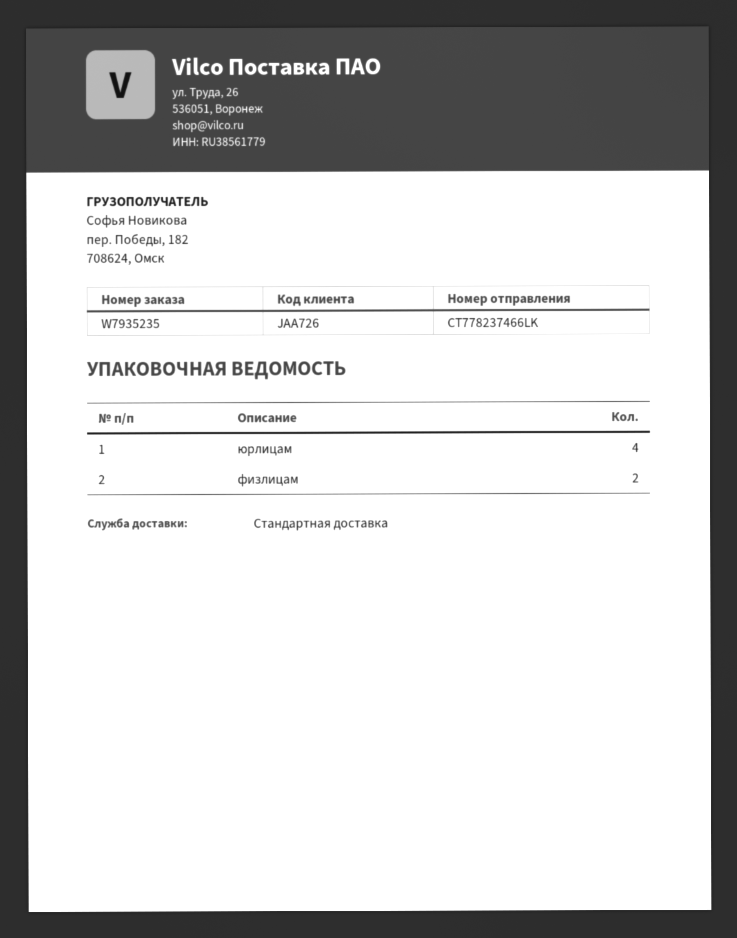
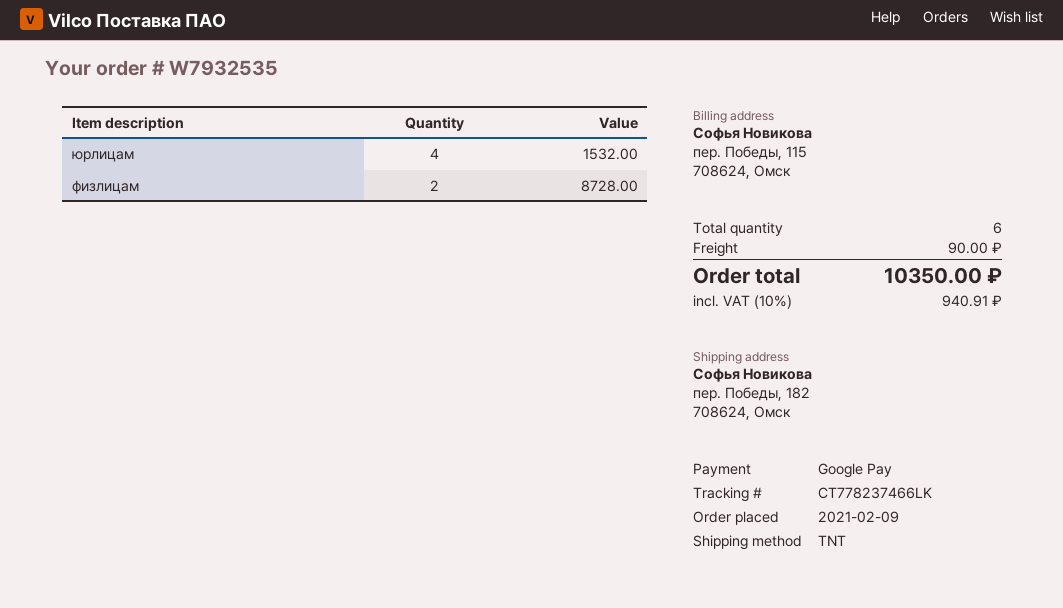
order number: W7935235 -> W7932535
shipping method: standard -> TNT

